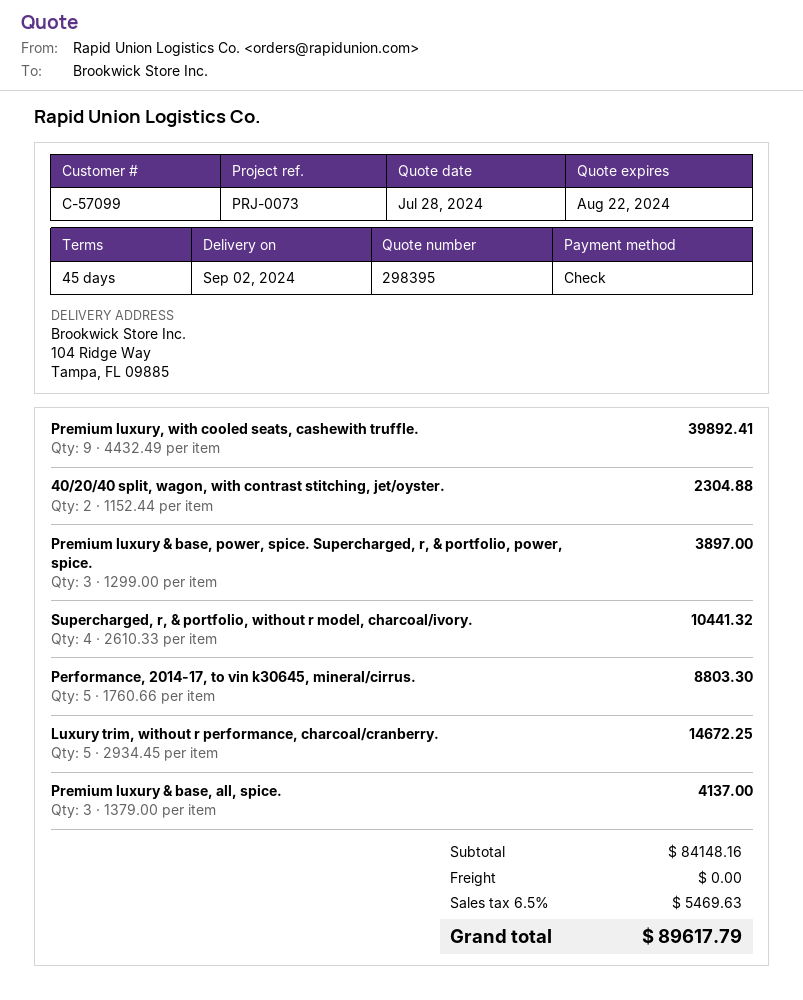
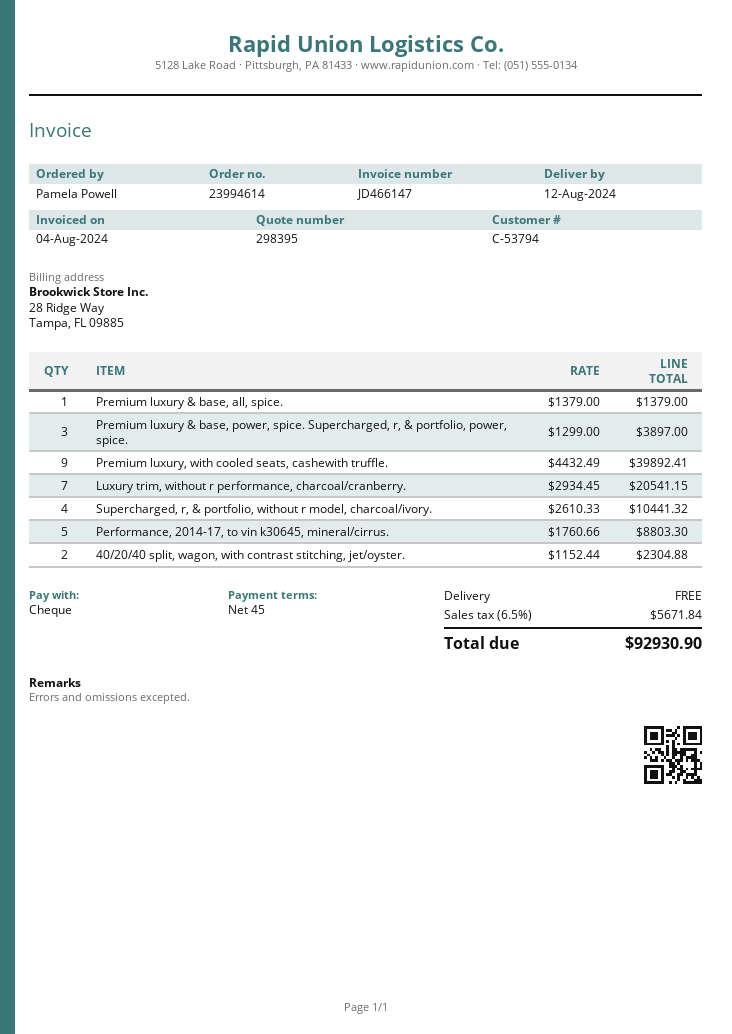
delivery date: 2024-09-02 -> 2024-08-12
customer number: C-57099 -> C-53794
Luxury trim, without r performance, charcoal/cranberry.: 5 x 2934.45 = 14672.25 -> 7 x 2934.45 = 20541.15
Premium luxury & base, all, spice.: 3 x 1379.00 = 4137.00 -> 1 x 1379.00 = 1379.00
tax: 6.5% = 5469.63 -> 6.5% = 5671.84
total: 89617.79 -> 92930.90

